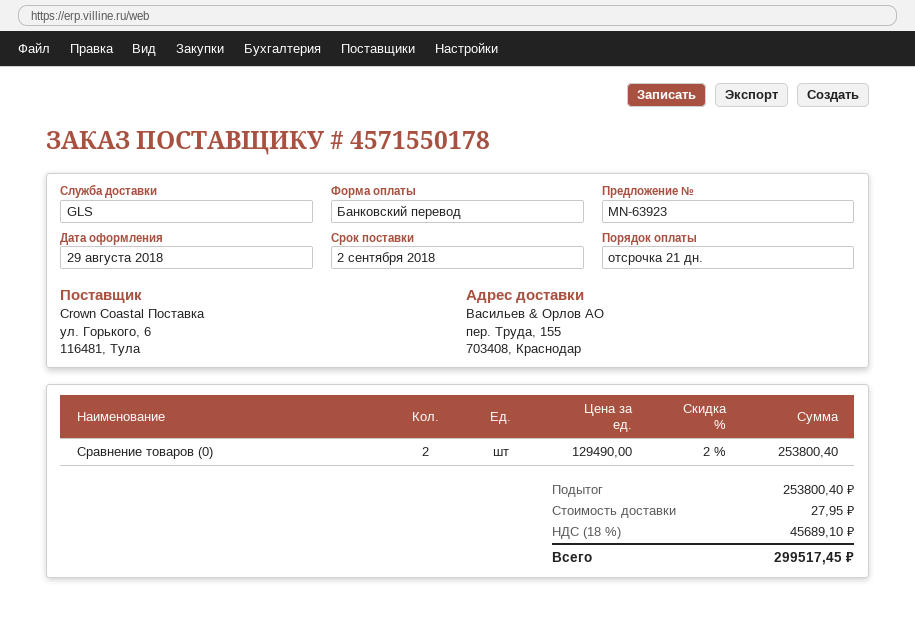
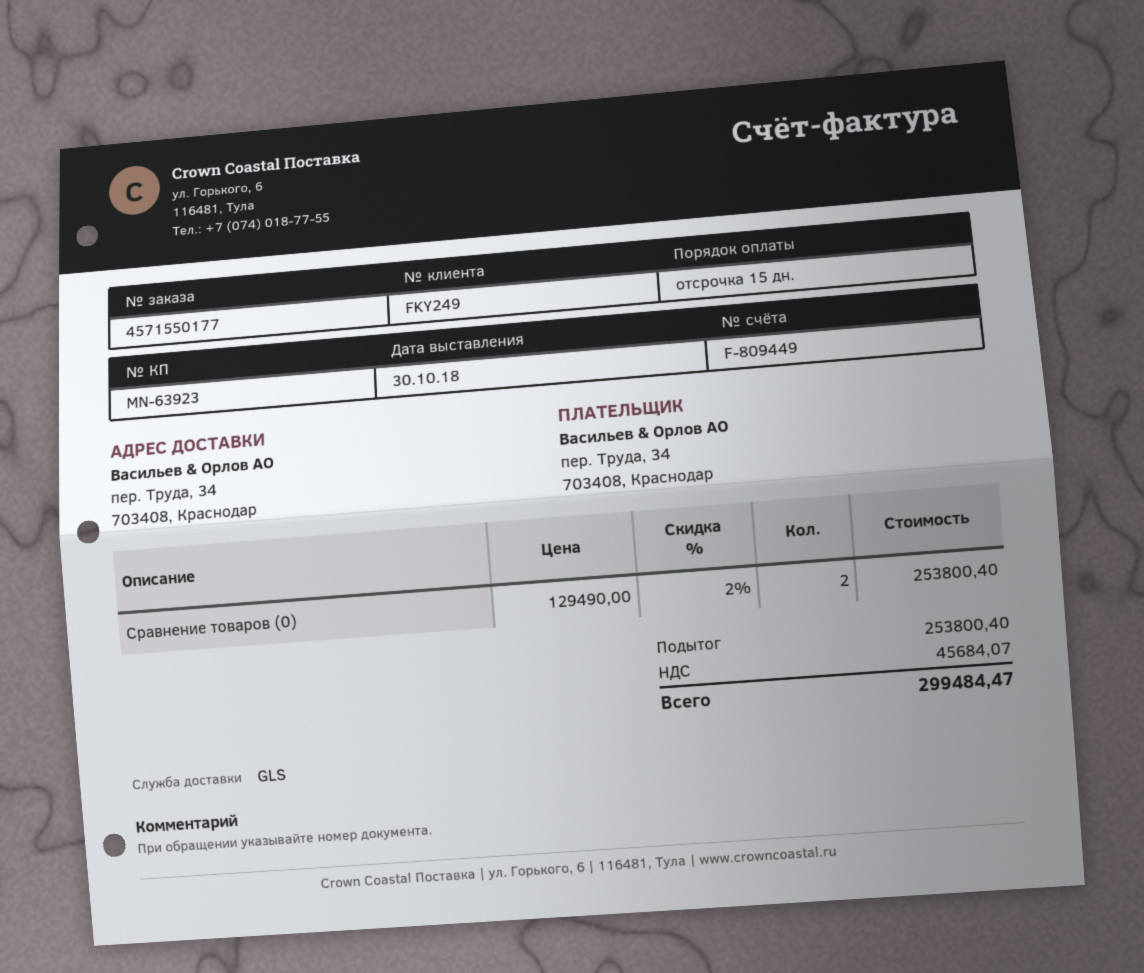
order number: 4571550178 -> 4571550177
payment terms: 21 days -> 15 days
ship to: пер. Труда, 155, 703408, Краснодар -> пер. Труда, 34, 703408, Краснодар
shipping: 27.95 -> none
tax: 45689.10 -> 45684.07
total: 299517.45 -> 299484.47

